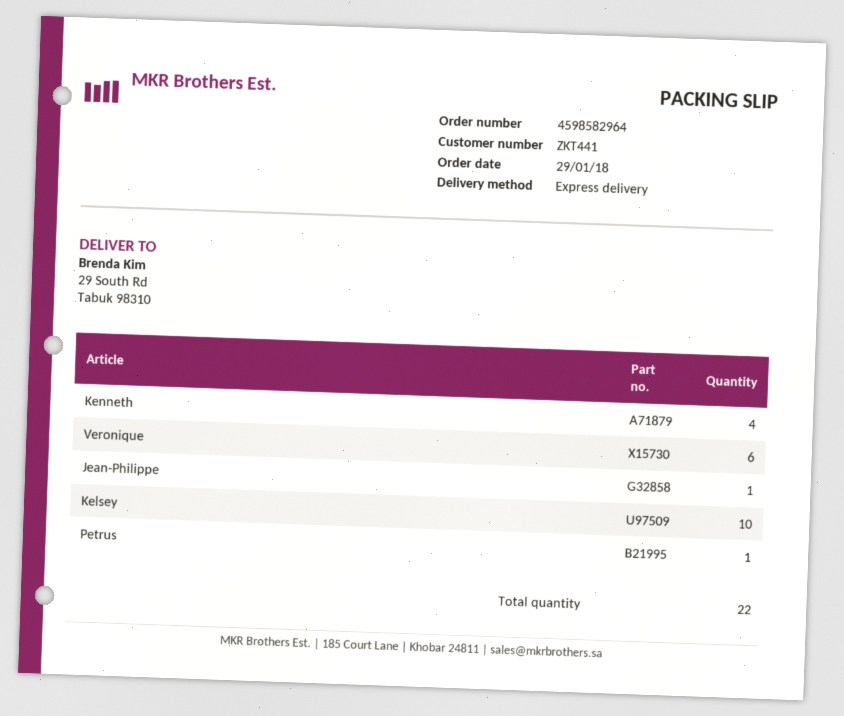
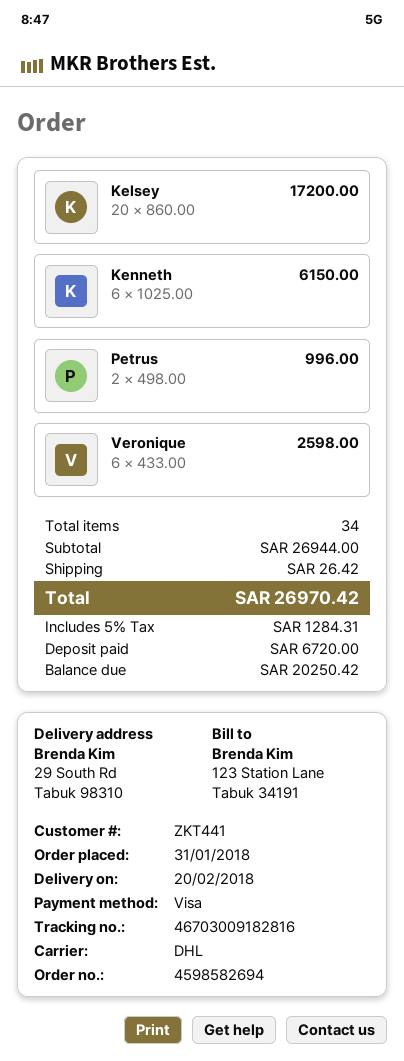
order number: 4598582964 -> 4598582694
order date: 2018-01-29 -> 2018-01-31
shipping method: express -> DHL
Kenneth: 4 -> 6
Jean-Philippe: 1 -> none
Kelsey: 10 -> 20
Petrus: 1 -> 2
total quantity: 22 -> 34

